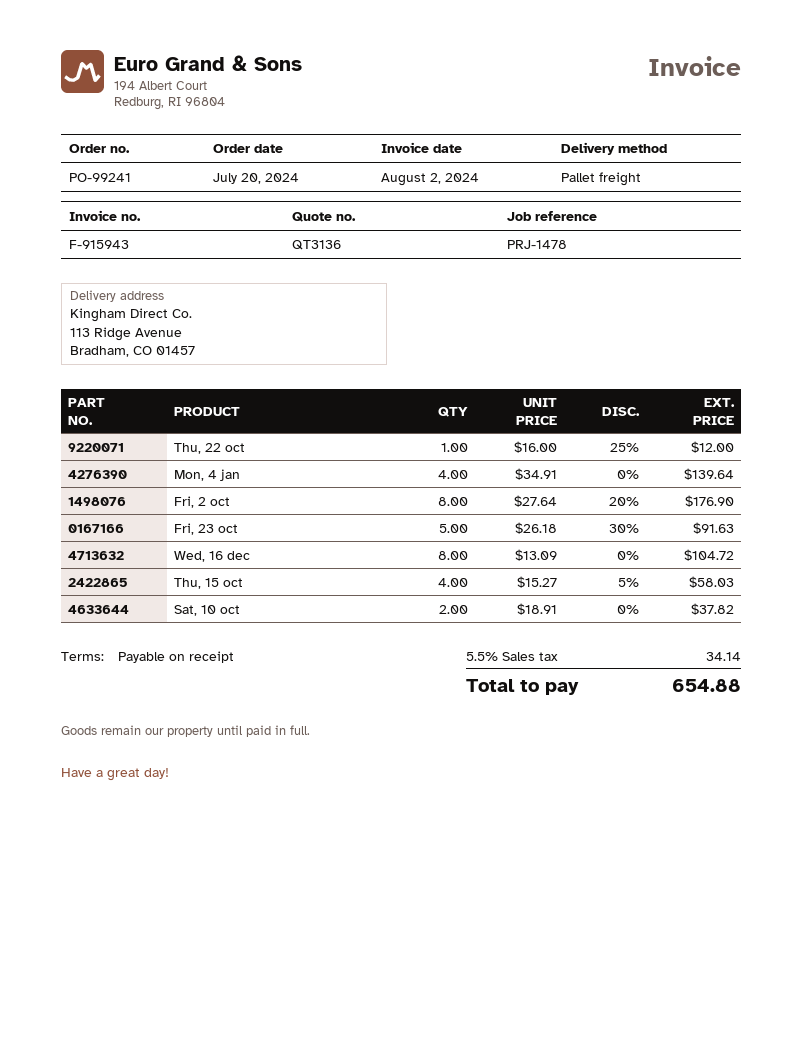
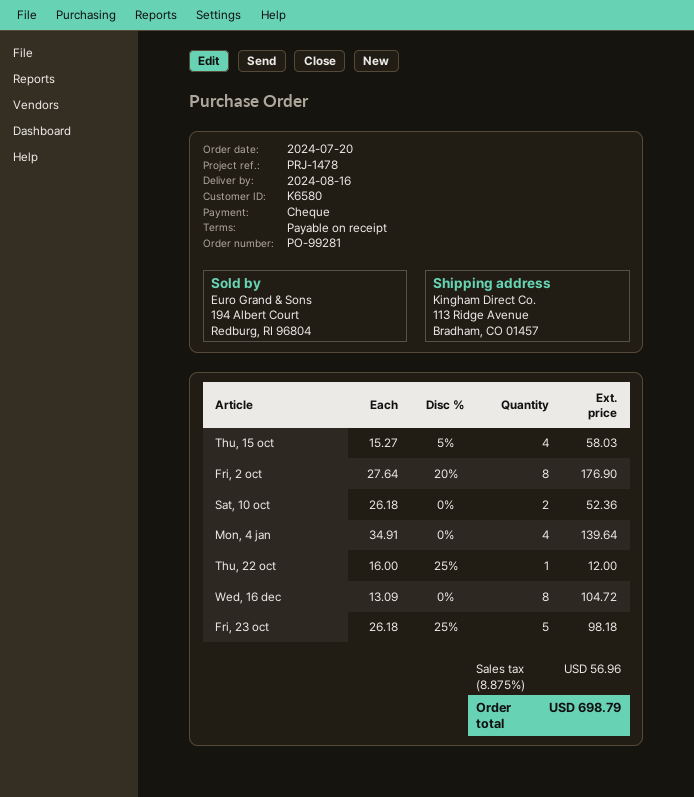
order number: PO-99241 -> PO-99281
Fri, 23 oct: 5 x 26.18 - 30% = 91.63 -> 5 x 26.18 - 25% = 98.18
Sat, 10 oct: 2 x 18.91 = 37.82 -> 2 x 26.18 = 52.36
tax: 5.5% = 34.14 -> 8.875% = 56.96
total: 654.88 -> 698.79

